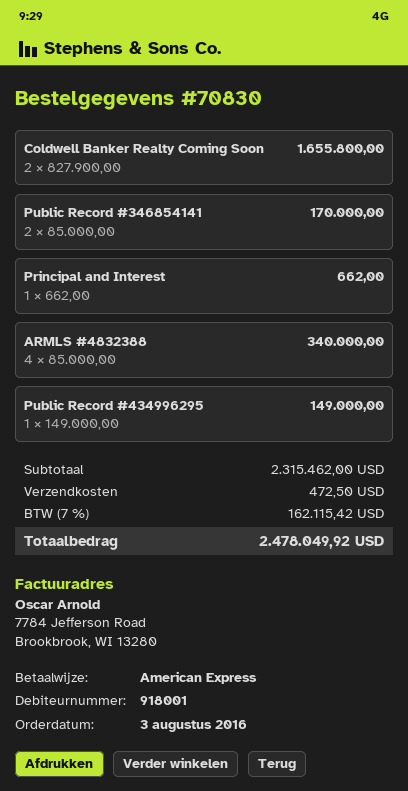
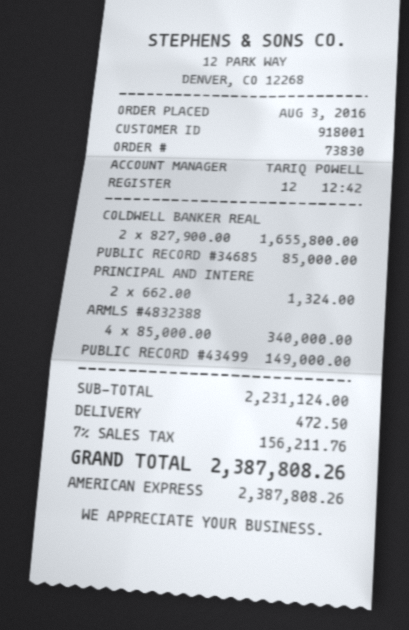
order number: 70830 -> 73830
Public Record #346854141: 2 x 85000.00 = 170000.00 -> 1 x 85000.00 = 85000.00
Principal and Interest: 1 x 662.00 = 662.00 -> 2 x 662.00 = 1324.00
subtotal: 2315462.00 -> 2231124.00
tax: 7% = 162115.42 -> 7% = 156211.76
total: 2478049.92 -> 2387808.26

